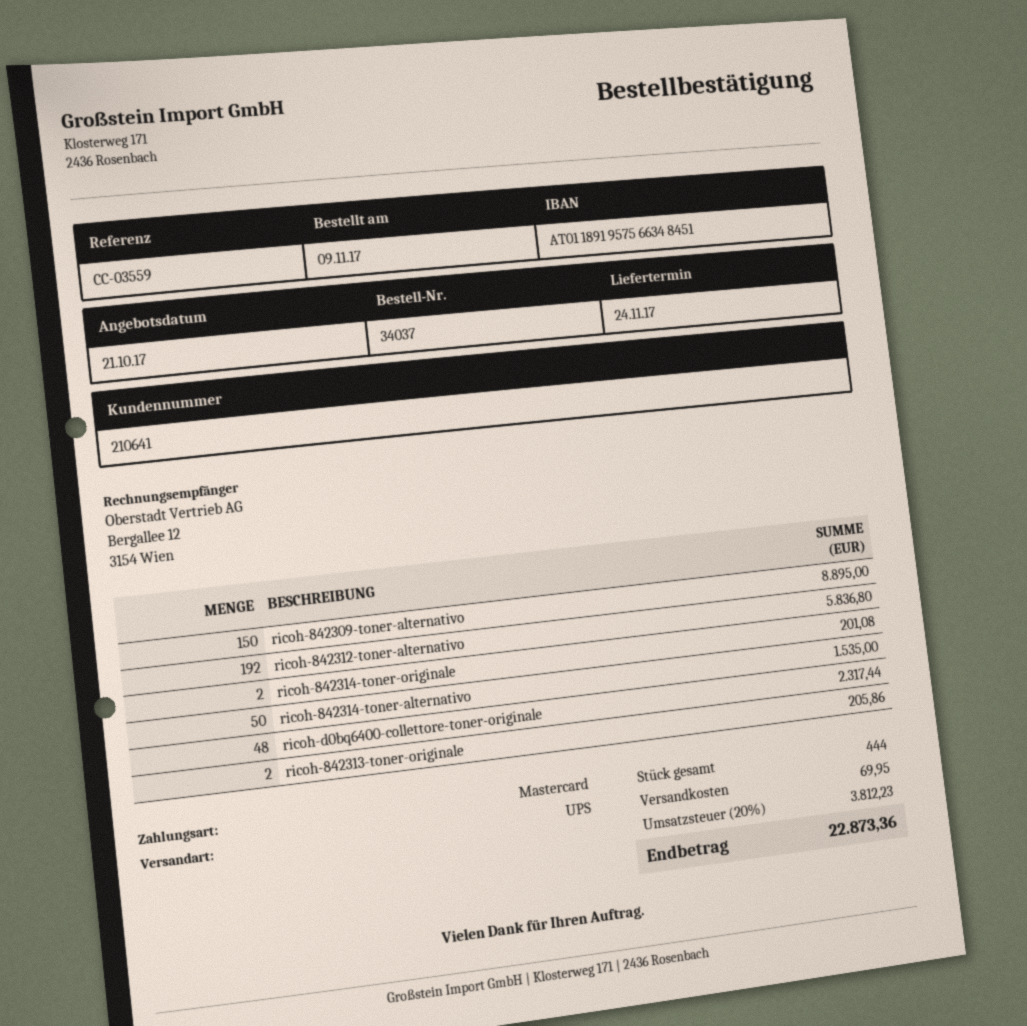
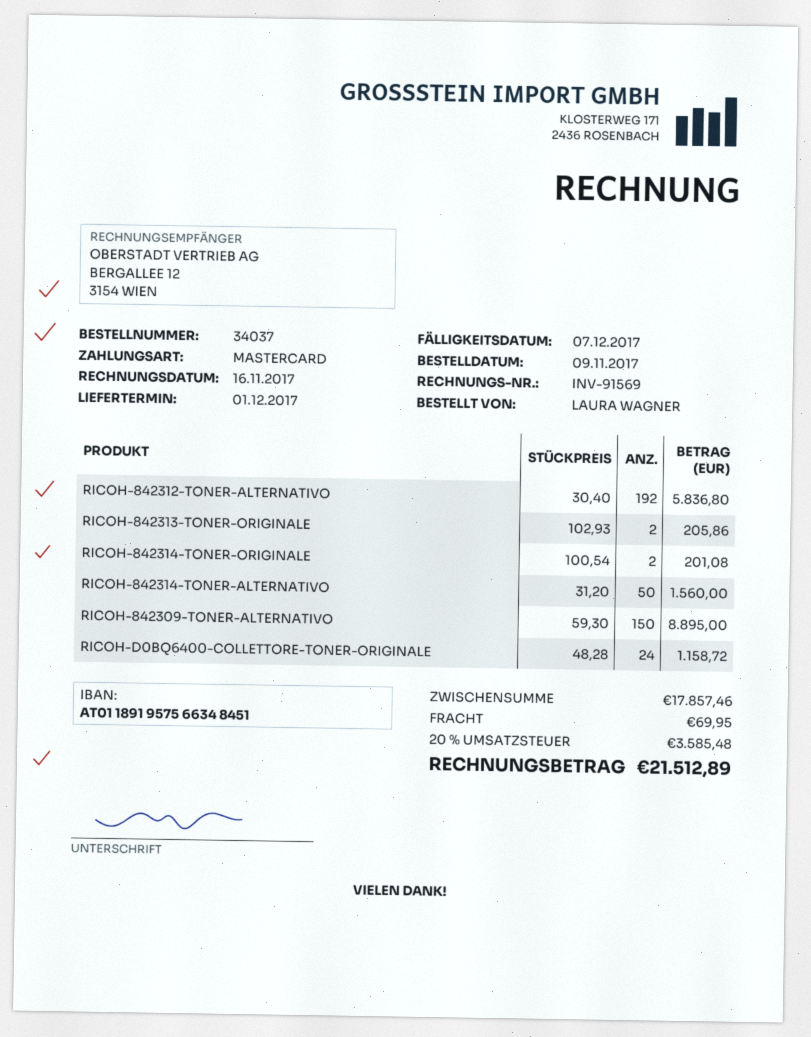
delivery date: 2017-11-24 -> 2017-12-01
ricoh-842314-toner-alternativo: 50 for 1535.00 -> 50 for 1560.00
ricoh-d0bq6400-collettore-toner-originale: 48 for 2317.44 -> 24 for 1158.72
tax: 20% = 3812.23 -> 20% = 3585.48
total: 22873.36 -> 21512.89

